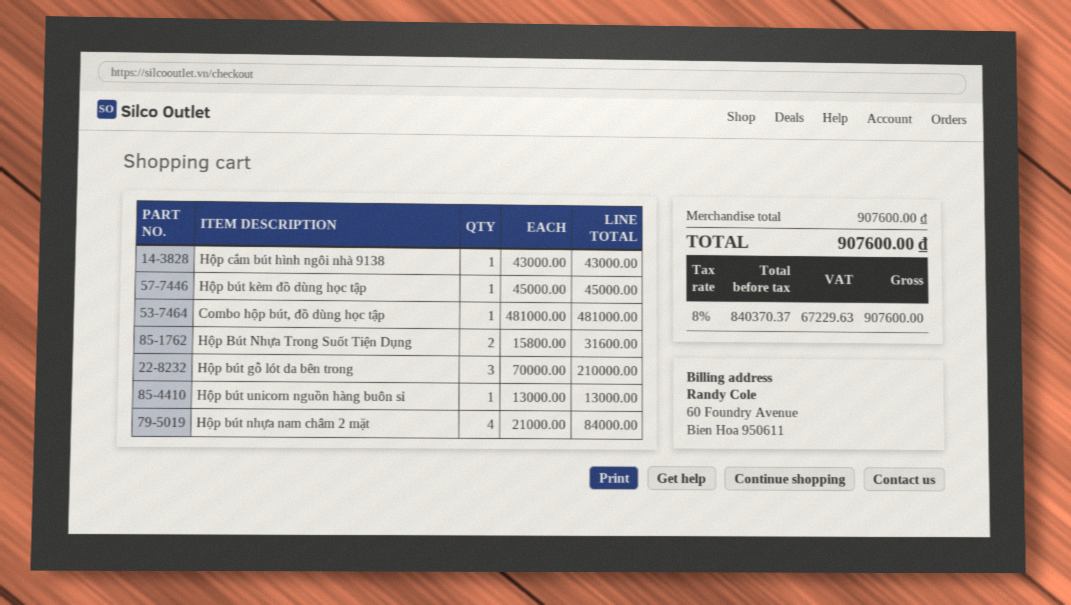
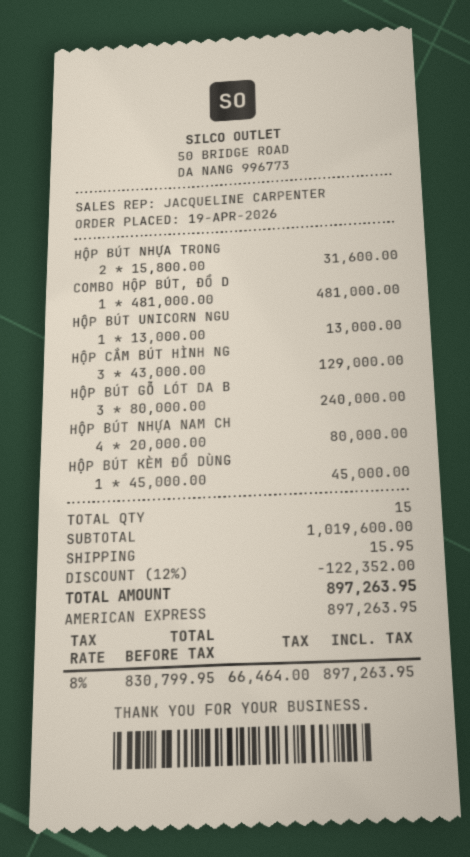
Hộp cắm bút hình ngôi nhà 9138: 1 x 43000.00 = 43000.00 -> 3 x 43000.00 = 129000.00
Hộp bút gỗ lót da bên trong: 3 x 70000.00 = 210000.00 -> 3 x 80000.00 = 240000.00
Hộp bút nhựa nam châm 2 mặt: 4 x 21000.00 = 84000.00 -> 4 x 20000.00 = 80000.00
subtotal: 907600.00 -> 1019600.00
discount: none -> 12% = 122352.00
shipping: none -> 15.95
net: 840370.37 -> 830799.95
tax: 8% = 67229.63 -> 8% = 66464.00
total: 907600.00 -> 897263.95

